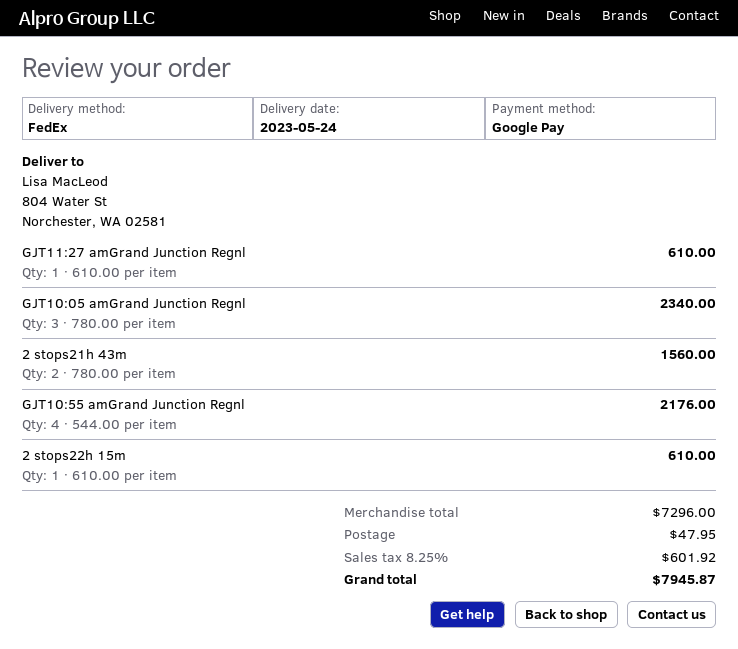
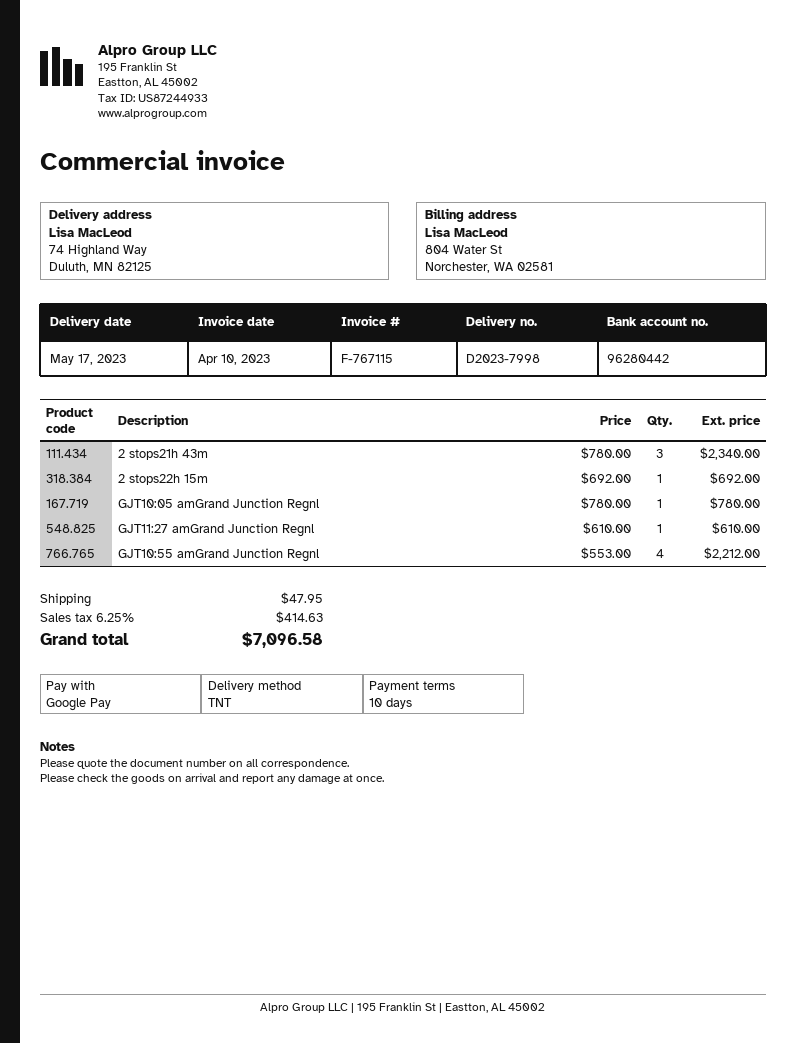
delivery date: 2023-05-24 -> 2023-05-17
shipping method: FedEx -> TNT
ship to: 804 Water St, Norchester, WA 02581 -> 74 Highland Way, Duluth, MN 82125
GJT10:05 amGrand Junction Regnl: 3 x 780.00 = 2340.00 -> 1 x 780.00 = 780.00
2 stops21h 43m: 2 x 780.00 = 1560.00 -> 3 x 780.00 = 2340.00
GJT10:55 amGrand Junction Regnl: 4 x 544.00 = 2176.00 -> 4 x 553.00 = 2212.00
2 stops22h 15m: 1 x 610.00 = 610.00 -> 1 x 692.00 = 692.00
tax: 8.25% = 601.92 -> 6.25% = 414.63
total: 7945.87 -> 7096.58

